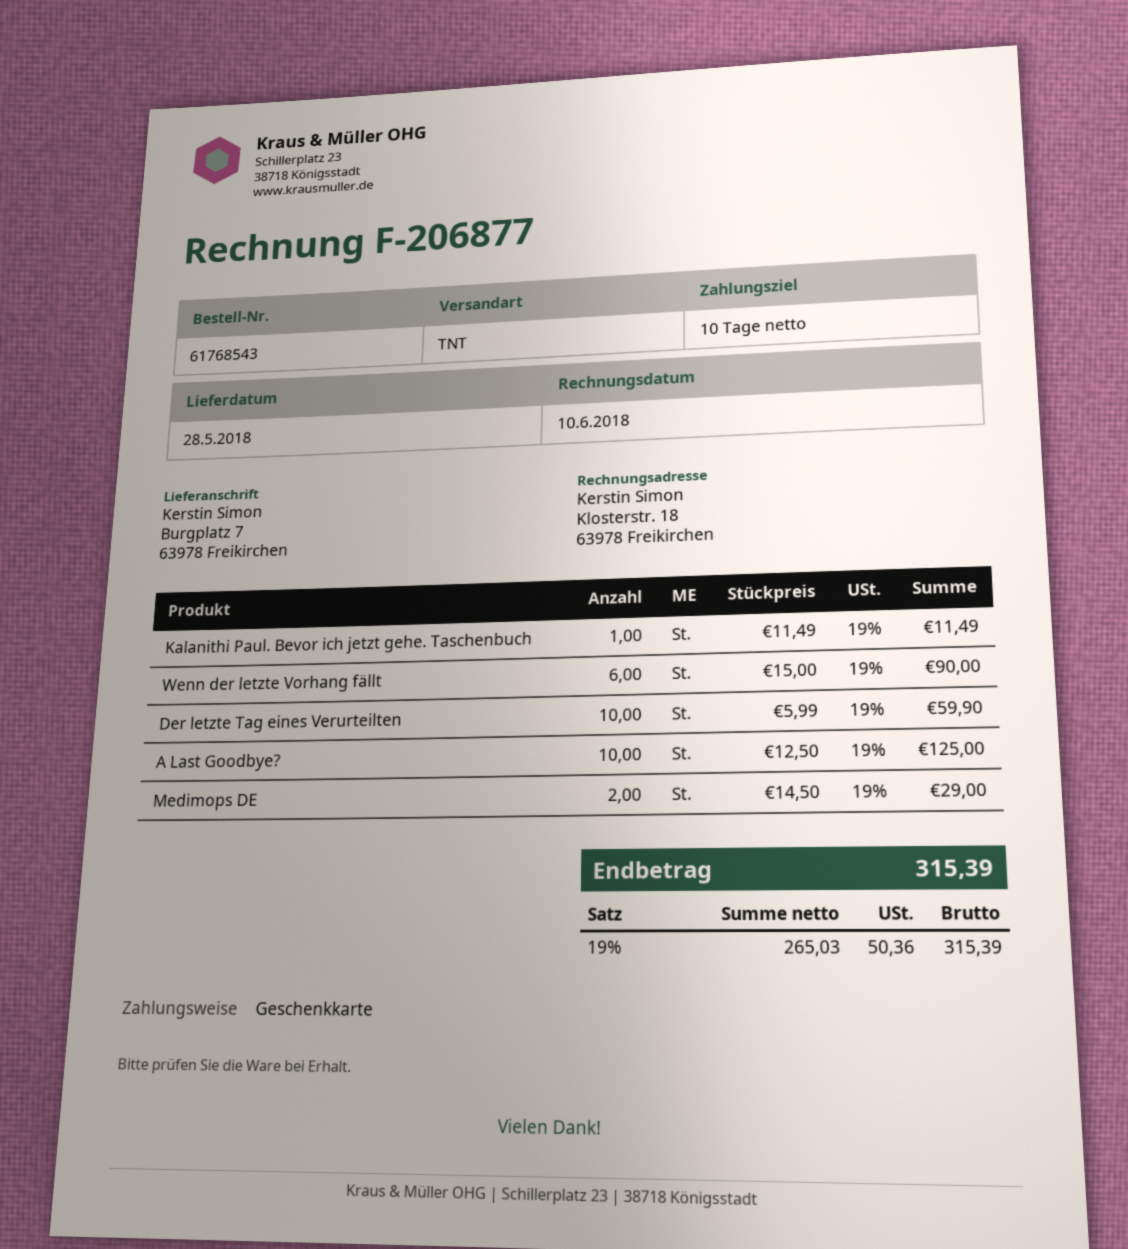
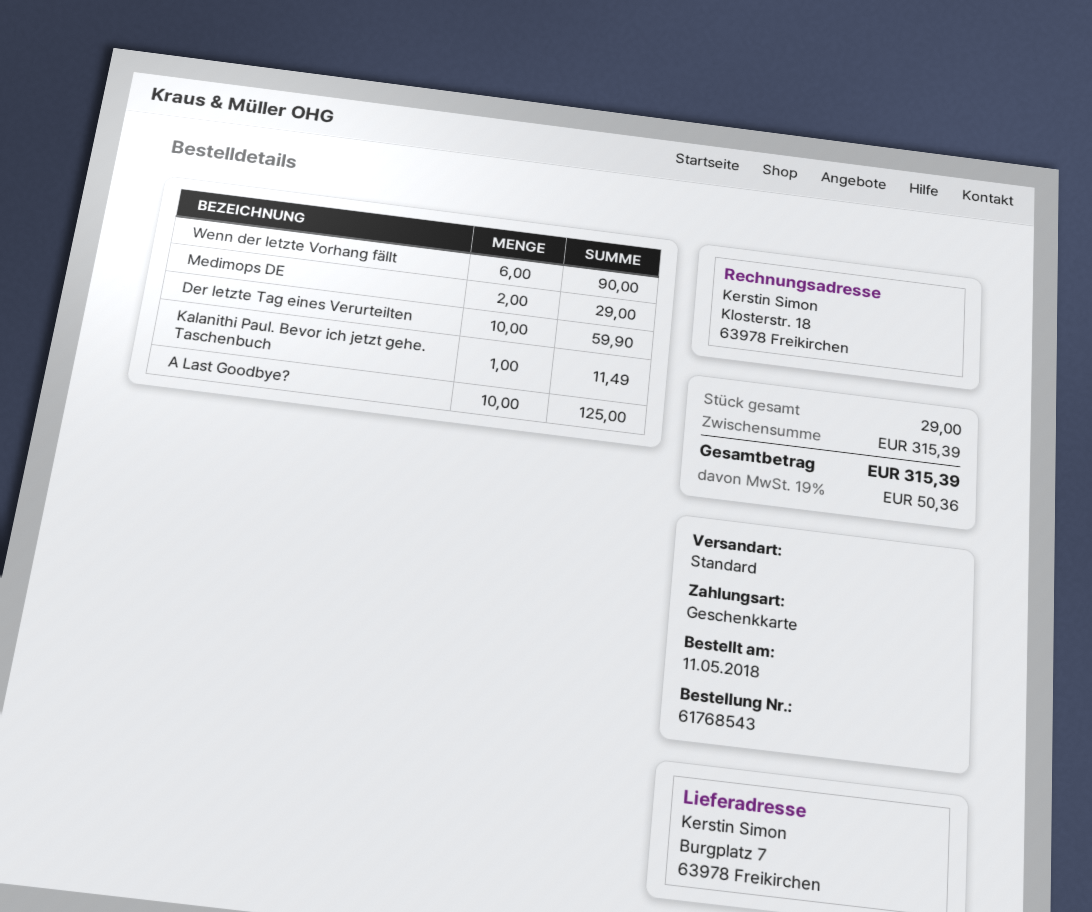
shipping method: TNT -> standard

